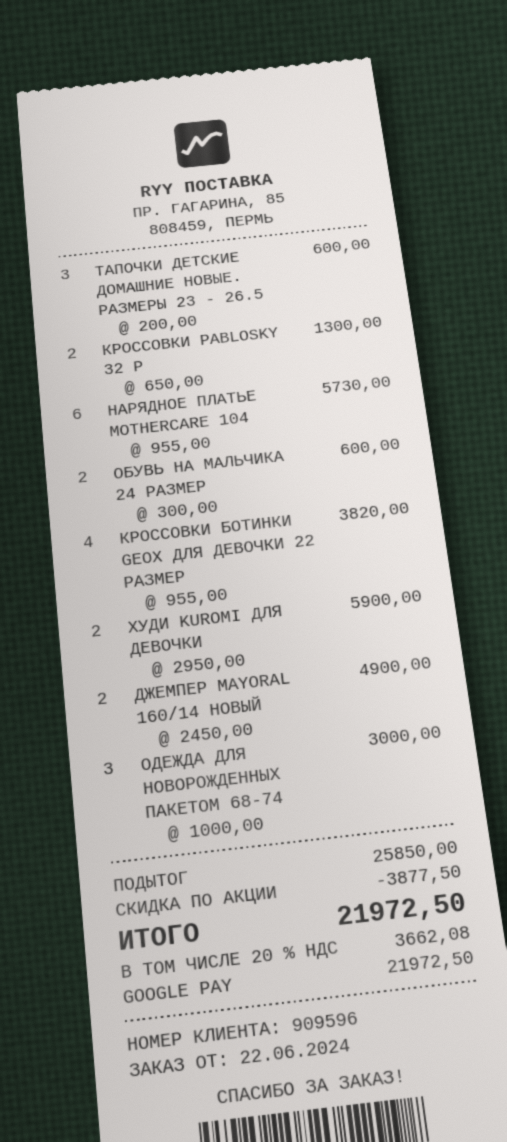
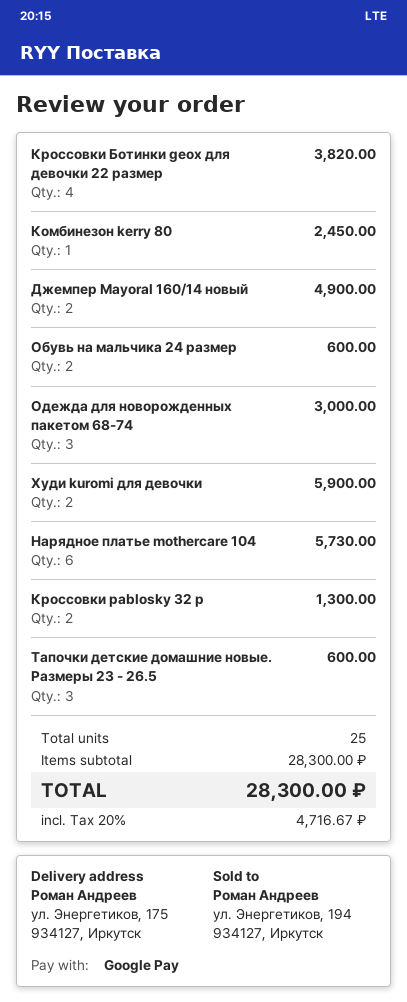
Комбинезон kerry 80: none -> 1 for 2450.00
subtotal: 25850.00 -> 28300.00
discount: 3877.50 -> none
tax: 20% = 3662.08 -> 20% = 4716.67
total: 21972.50 -> 28300.00

